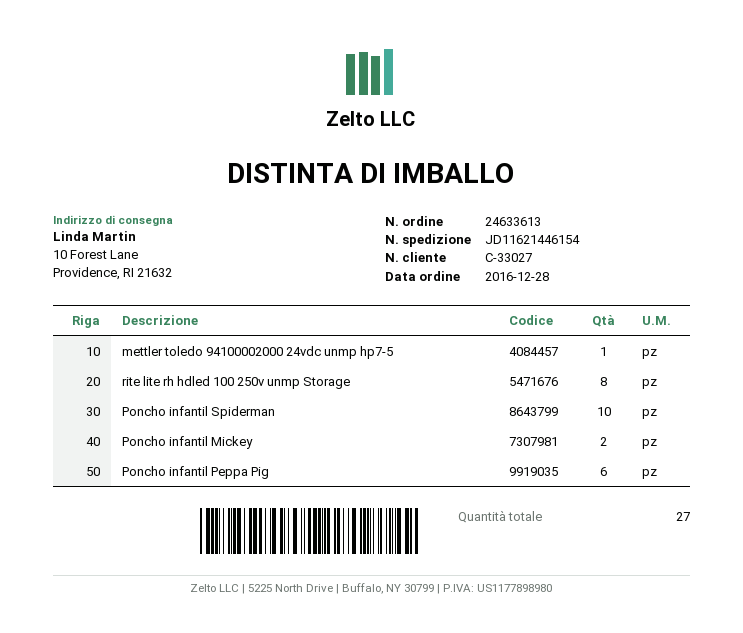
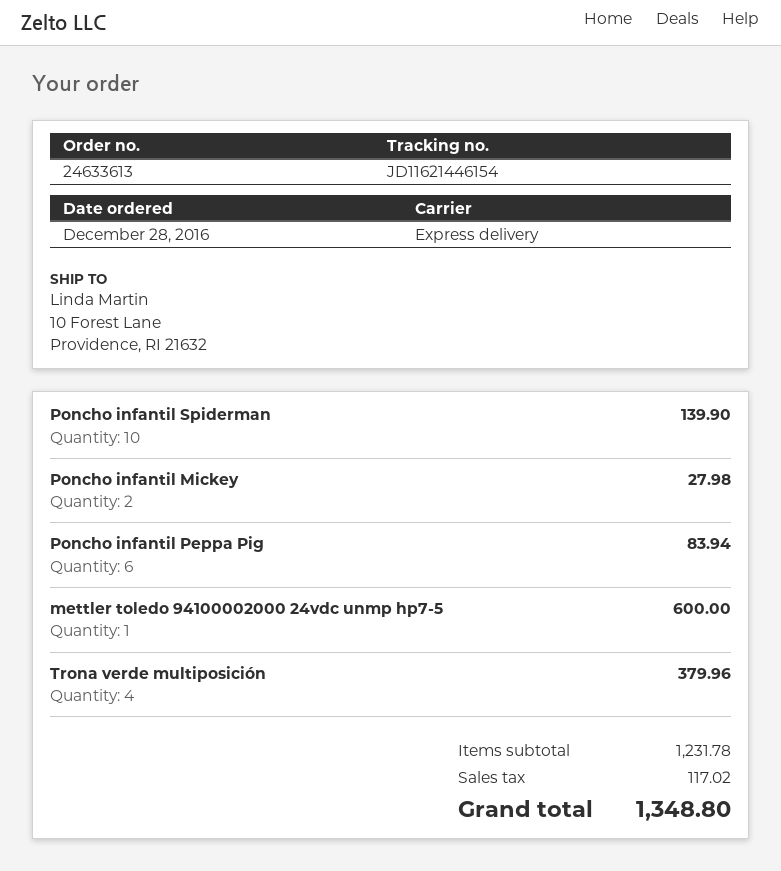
rite lite rh hdled 100 250v unmp Storage: 8 -> none
Trona verde multiposición: none -> 4

